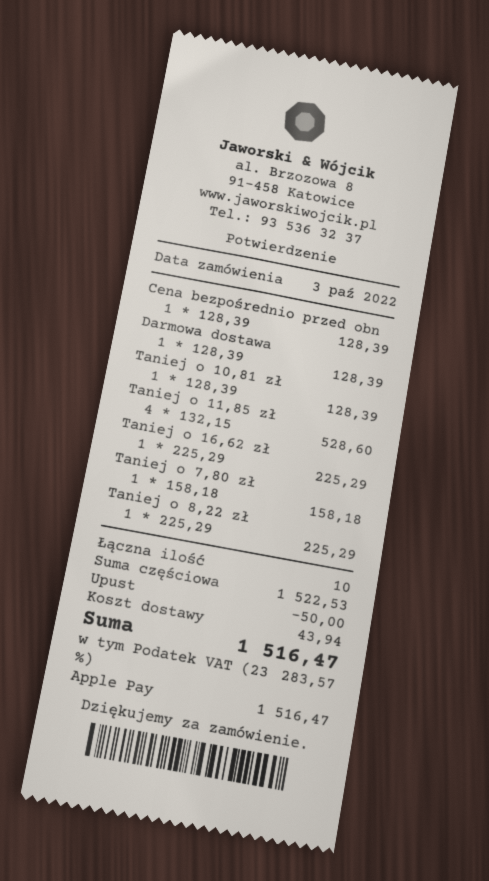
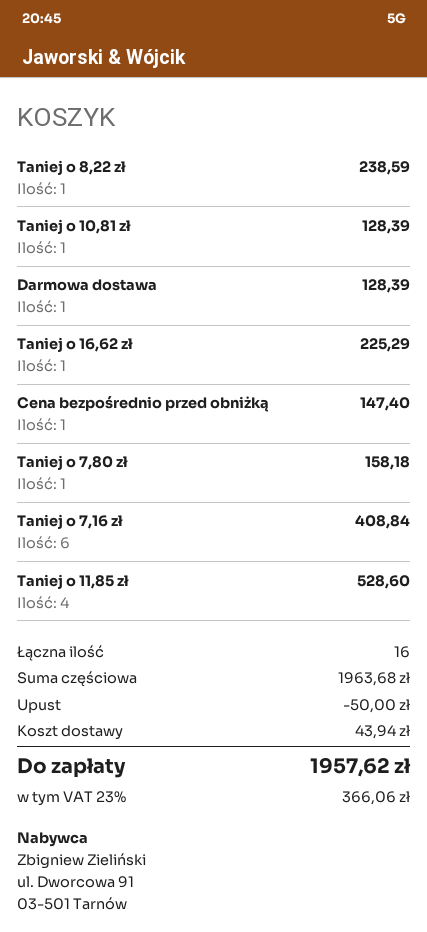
Cena bezpośrednio przed obn: 1 for 128.39 -> 1 for 147.40
Taniej o 8,22 zł: 1 for 225.29 -> 1 for 238.59
Taniej o 7,16 zł: none -> 6 for 408.84
total quantity: 10 -> 16
subtotal: 1522.53 -> 1963.68
tax: 23% = 283.57 -> 23% = 366.06
total: 1516.47 -> 1957.62

